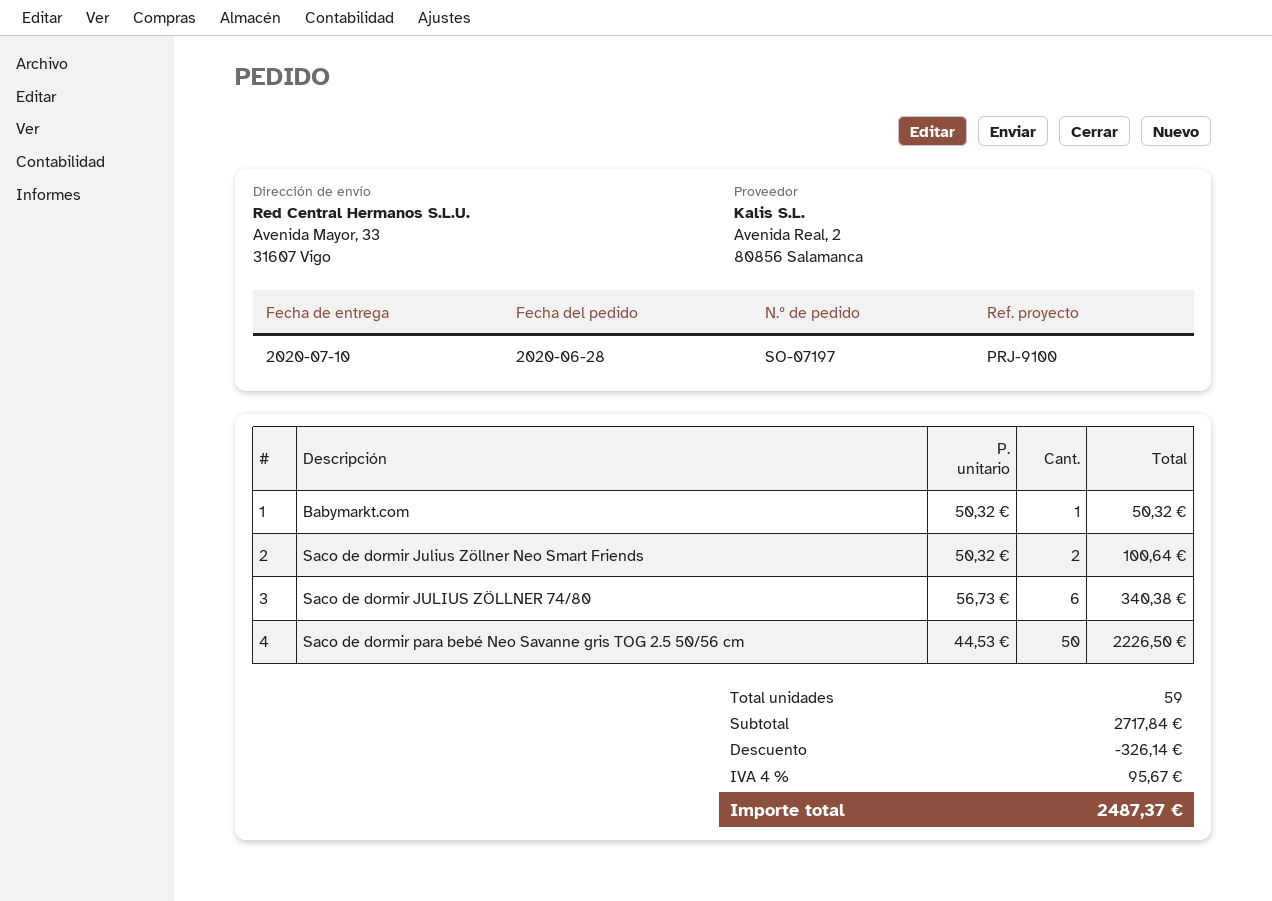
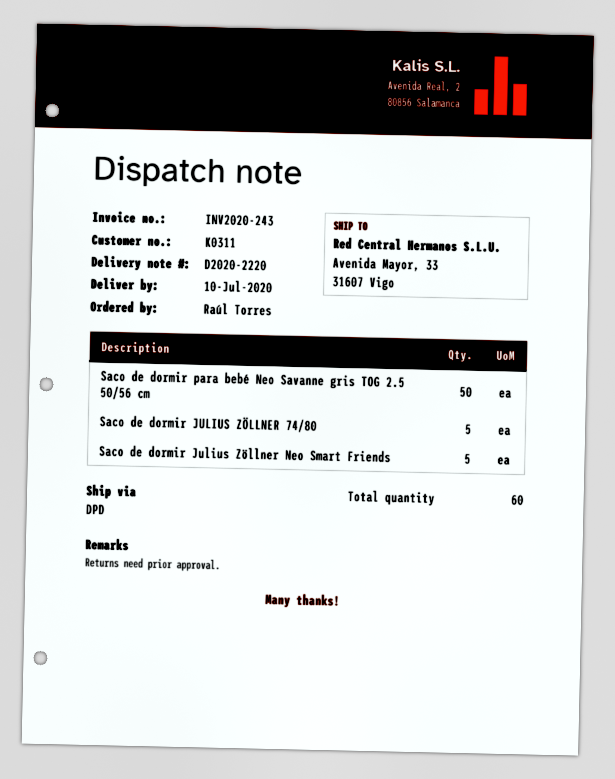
Babymarkt.com: 1 -> none
Saco de dormir Julius Zöllner Neo Smart Friends: 2 -> 5
Saco de dormir JULIUS ZÖLLNER 74/80: 6 -> 5
total quantity: 59 -> 60

